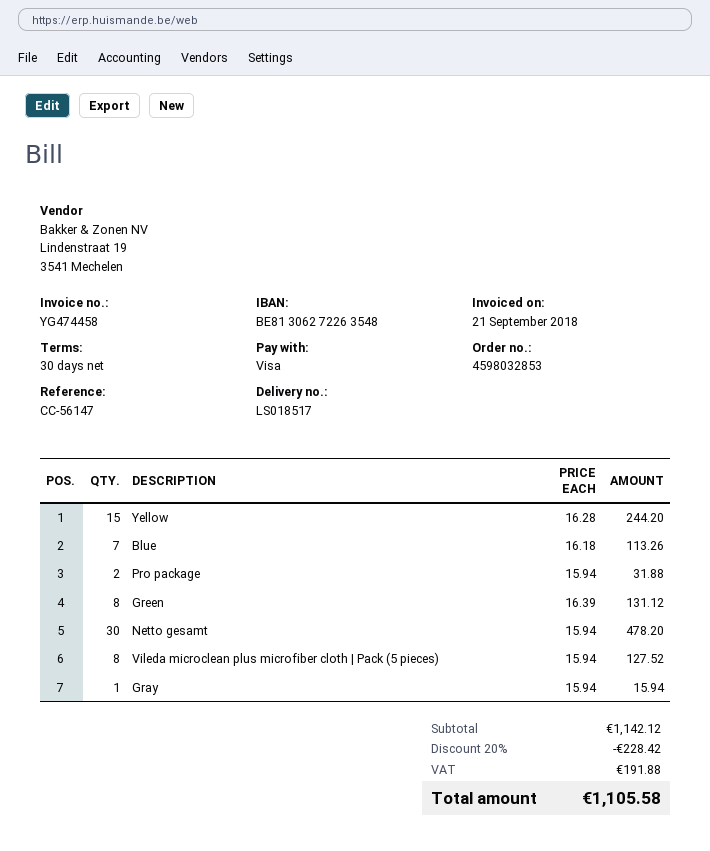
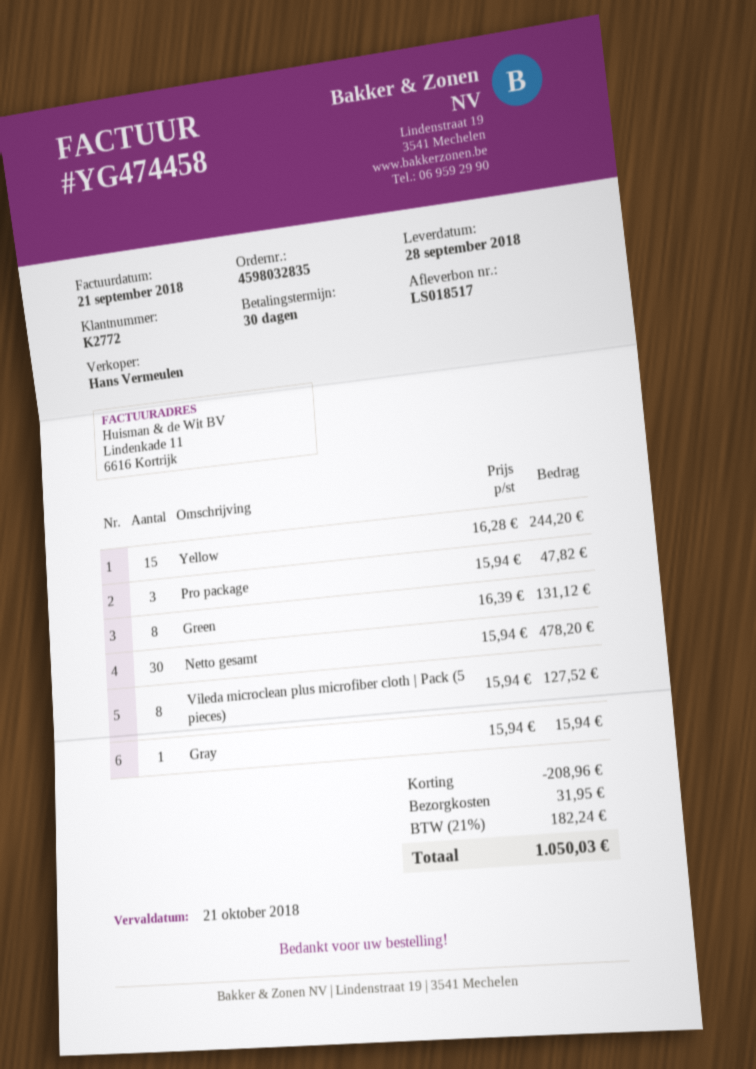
order number: 4598032853 -> 4598032835
Blue: 7 x 16.18 = 113.26 -> none
Pro package: 2 x 15.94 = 31.88 -> 3 x 15.94 = 47.82
discount: 228.42 -> 208.96
shipping: none -> 31.95
tax: 191.88 -> 182.24
total: 1105.58 -> 1050.03

